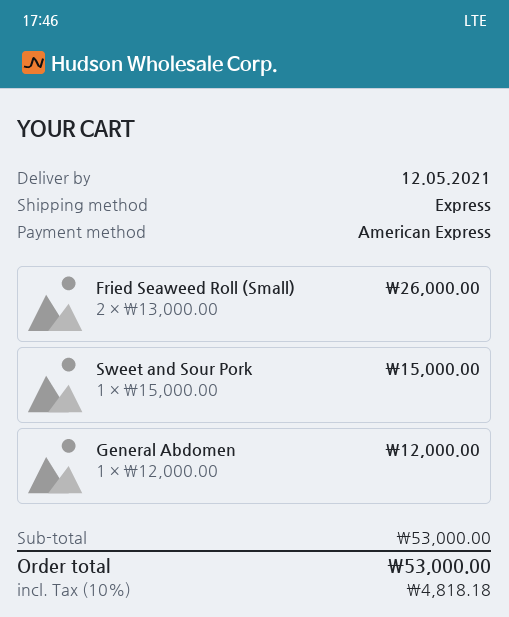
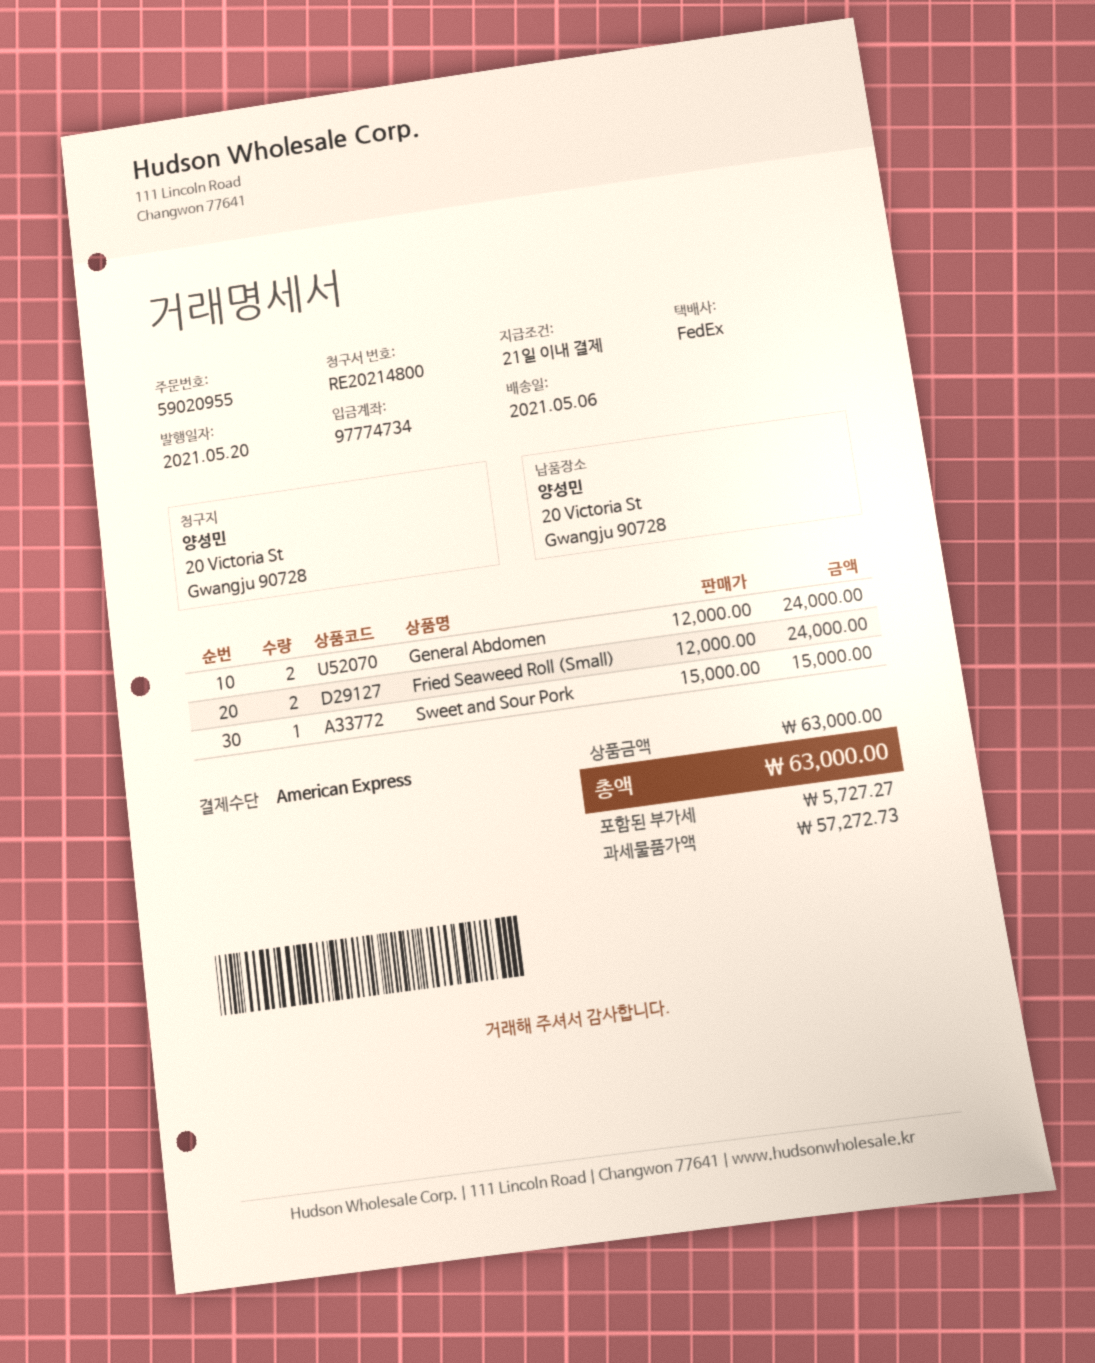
delivery date: 2021-05-12 -> 2021-05-06
shipping method: express -> FedEx
Fried Seaweed Roll (Small): 2 x 13000.00 = 26000.00 -> 2 x 12000.00 = 24000.00
General Abdomen: 1 x 12000.00 = 12000.00 -> 2 x 12000.00 = 24000.00
subtotal: 53000.00 -> 63000.00
tax: 4818.18 -> 5727.27
total: 53000.00 -> 63000.00

